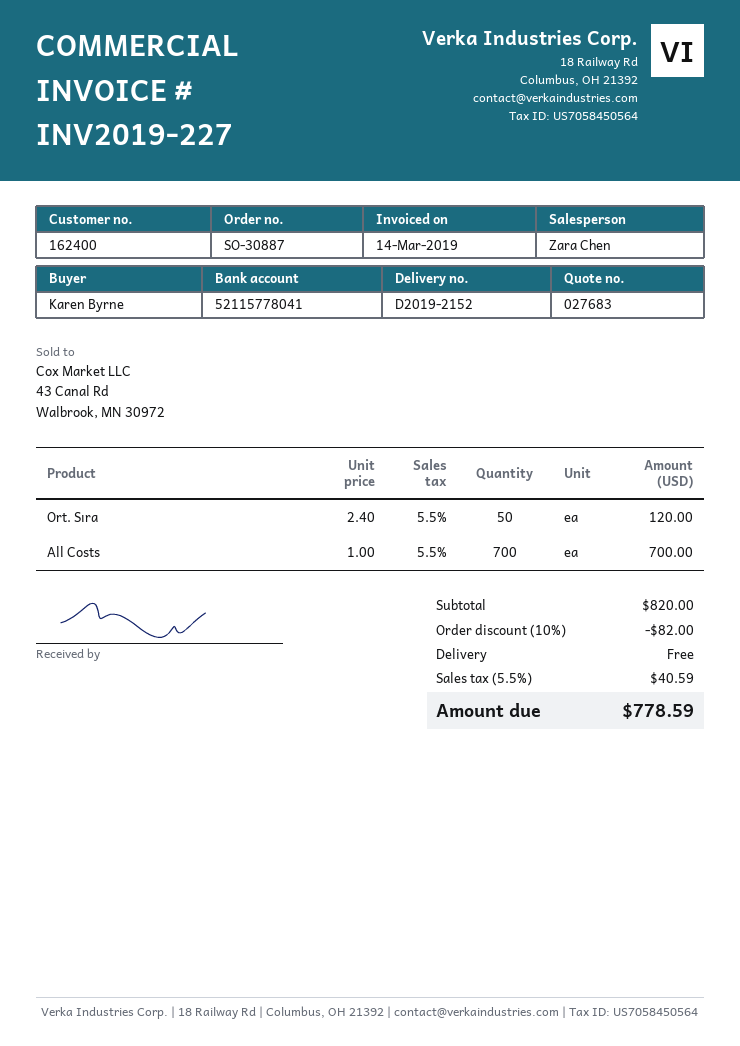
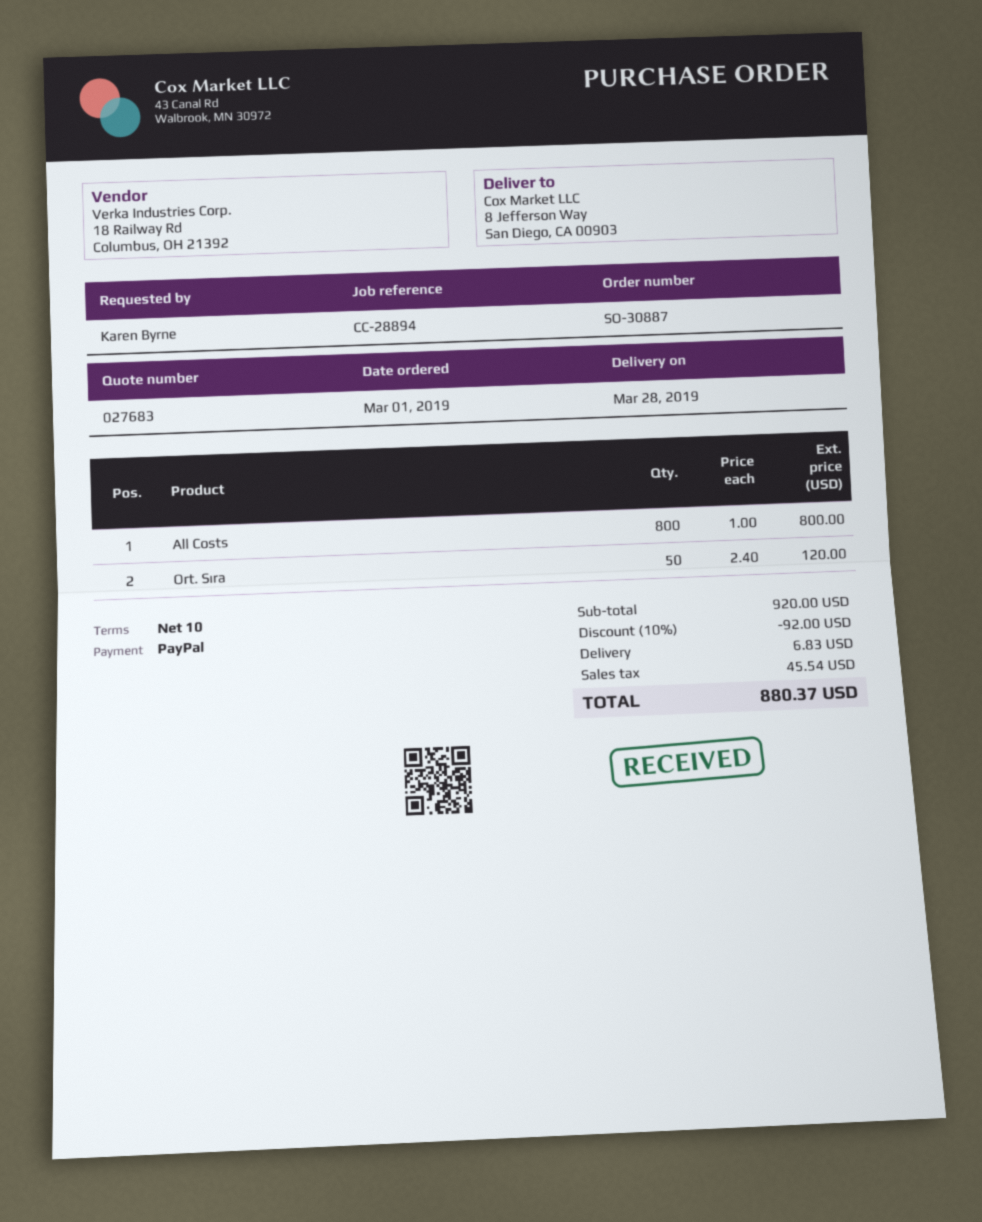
All Costs: 700 x 1.00 = 700.00 -> 800 x 1.00 = 800.00
subtotal: 820.00 -> 920.00
discount: 10% = 82.00 -> 10% = 92.00
shipping: 0.00 -> 6.83
tax: 40.59 -> 45.54
total: 778.59 -> 880.37

